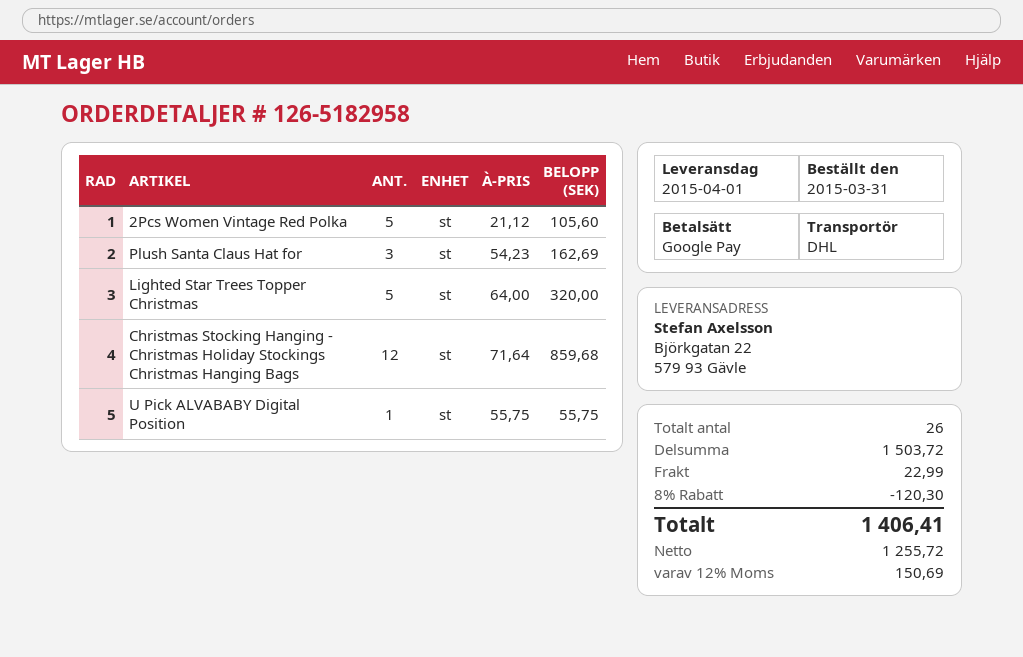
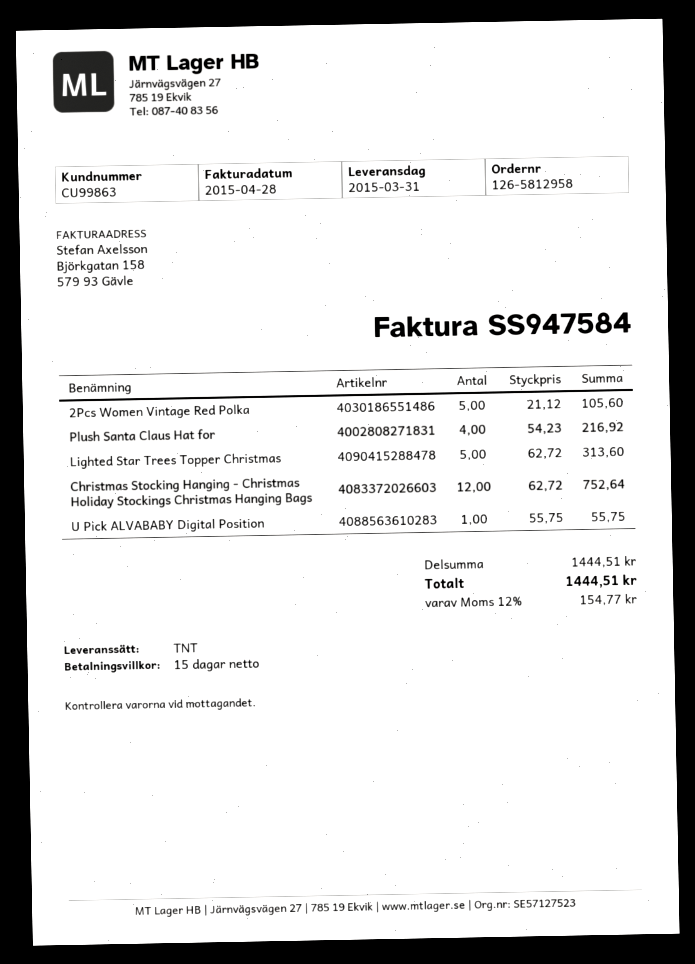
order number: 126-5182958 -> 126-5812958
delivery date: 2015-04-01 -> 2015-03-31
shipping method: DHL -> TNT
Plush Santa Claus Hat for: 3 x 54.23 = 162.69 -> 4 x 54.23 = 216.92
Lighted Star Trees Topper Christmas: 5 x 64.00 = 320.00 -> 5 x 62.72 = 313.60
Christmas Stocking Hanging - Christmas Holiday Stockings Christmas Hanging Bags: 12 x 71.64 = 859.68 -> 12 x 62.72 = 752.64
subtotal: 1503.72 -> 1444.51
discount: 8% = 120.30 -> none
shipping: 22.99 -> none
tax: 12% = 150.69 -> 12% = 154.77
total: 1406.41 -> 1444.51

